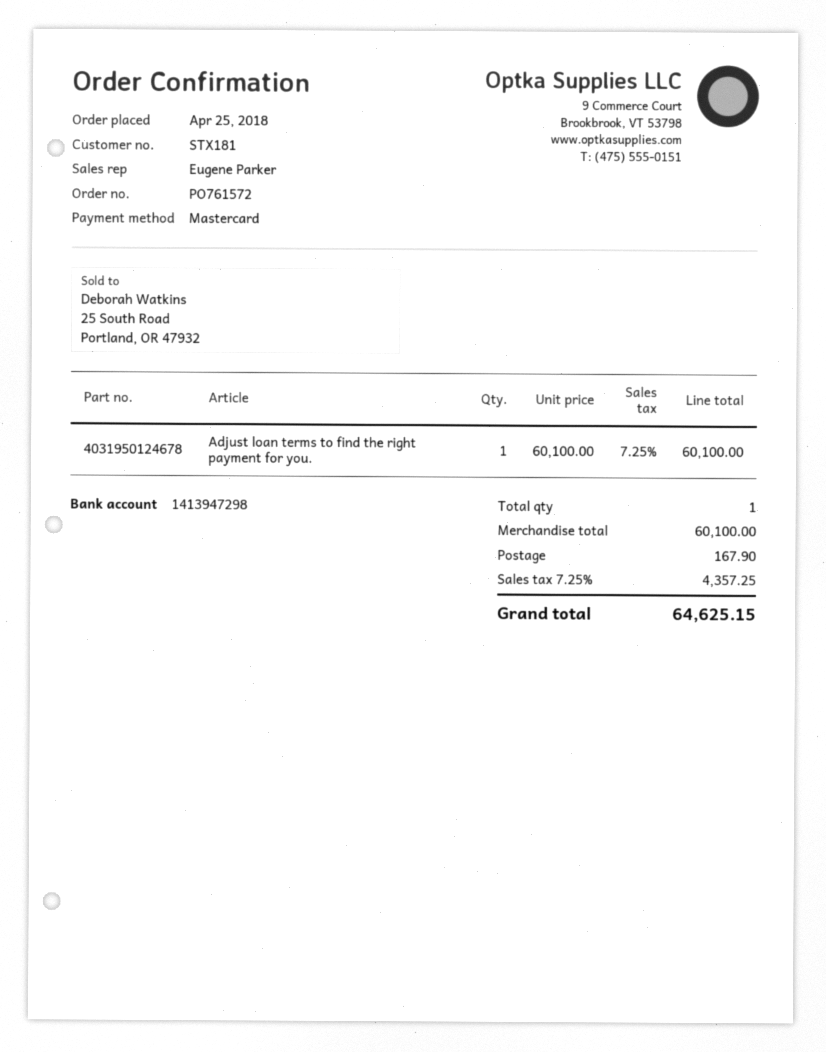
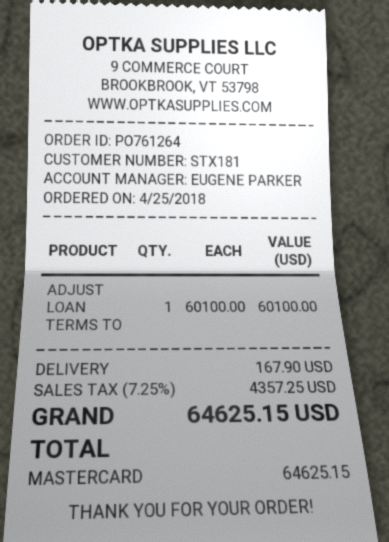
order number: PO761572 -> PO761264

